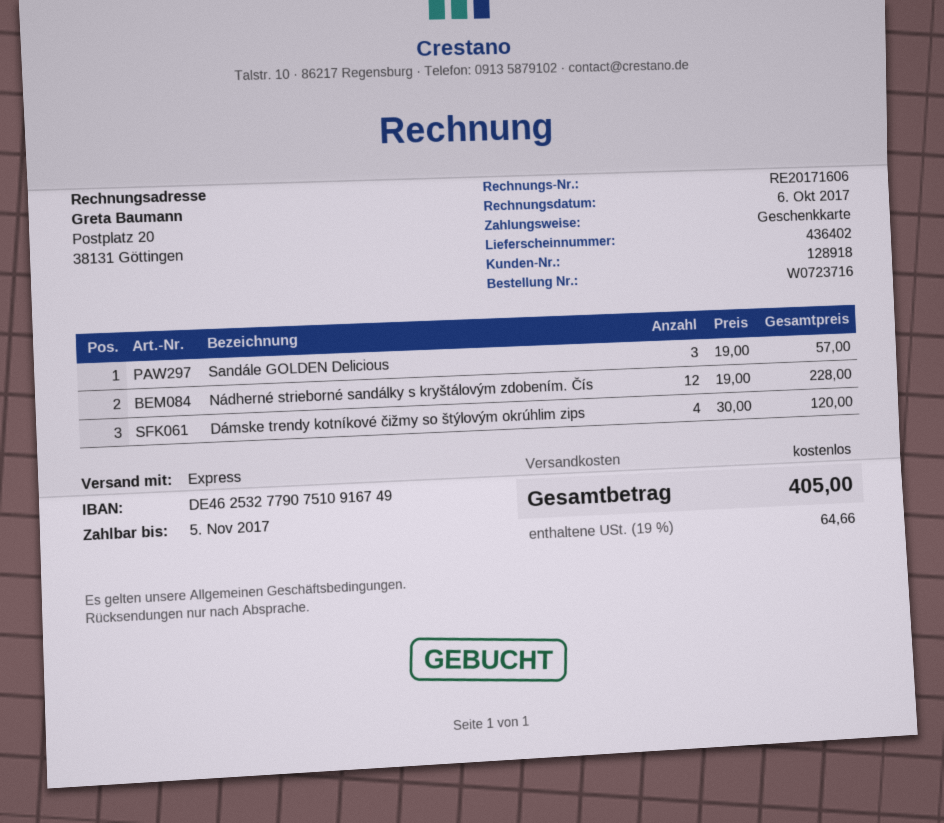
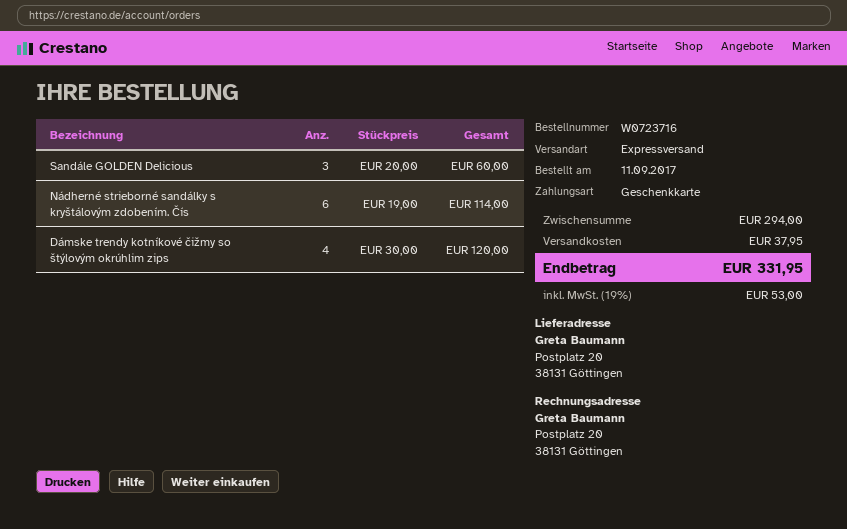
Sandále GOLDEN Delicious: 3 x 19.00 = 57.00 -> 3 x 20.00 = 60.00
Nádherné strieborné sandálky s kryštálovým zdobením. Čís: 12 x 19.00 = 228.00 -> 6 x 19.00 = 114.00
shipping: 0.00 -> 37.95
tax: 19% = 64.66 -> 19% = 53.00
total: 405.00 -> 331.95

